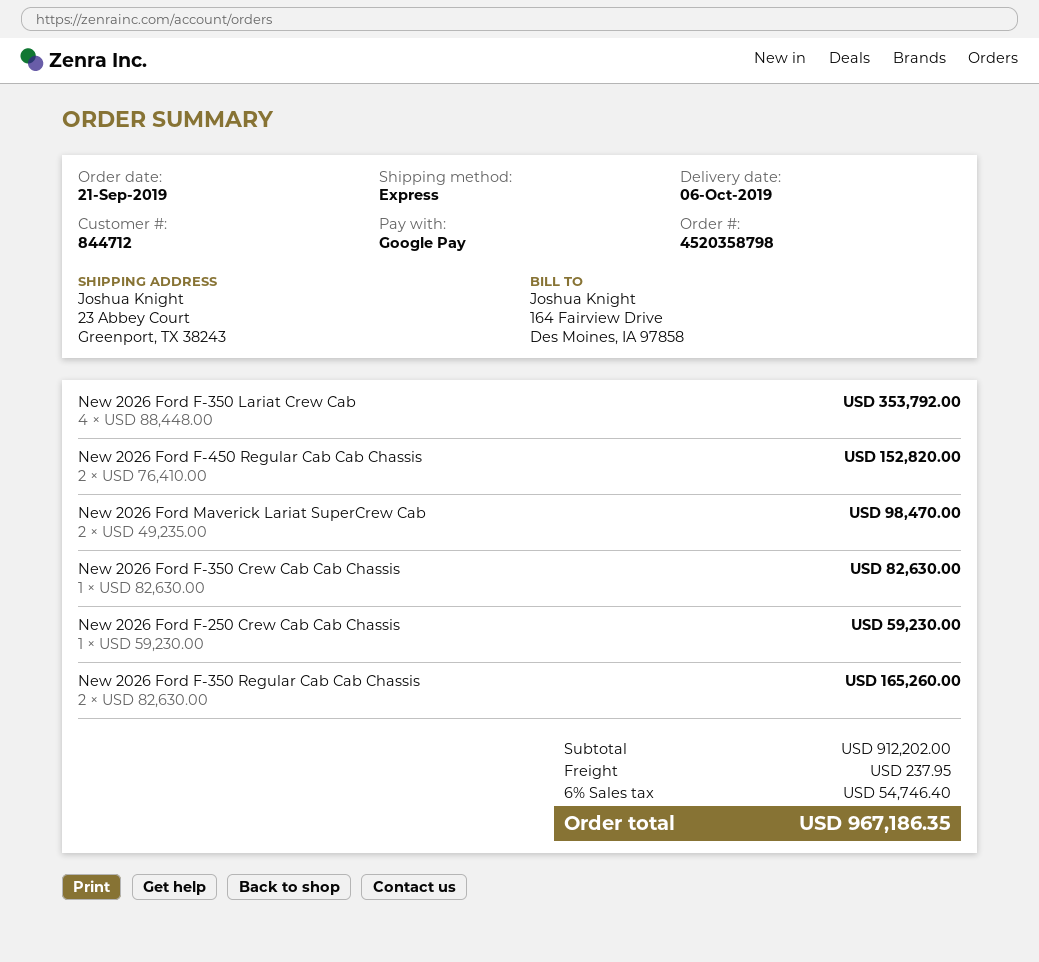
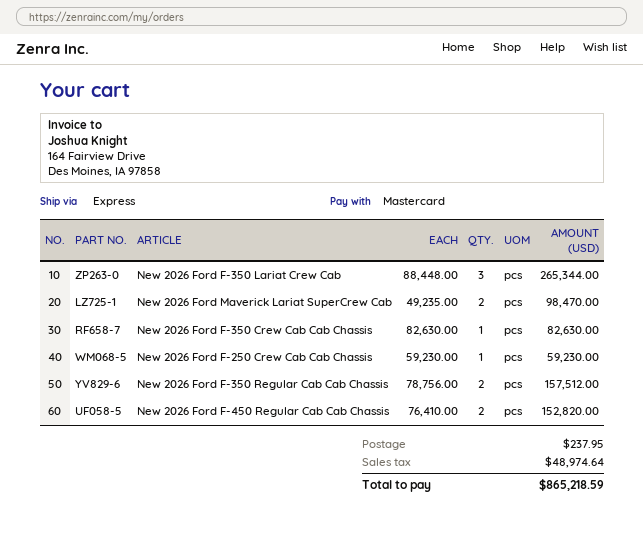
payment method: Google Pay -> Mastercard
New 2026 Ford F-350 Lariat Crew Cab: 4 x 88448.00 = 353792.00 -> 3 x 88448.00 = 265344.00
New 2026 Ford F-350 Regular Cab Cab Chassis: 2 x 82630.00 = 165260.00 -> 2 x 78756.00 = 157512.00
tax: 54746.40 -> 48974.64
total: 967186.35 -> 865218.59

